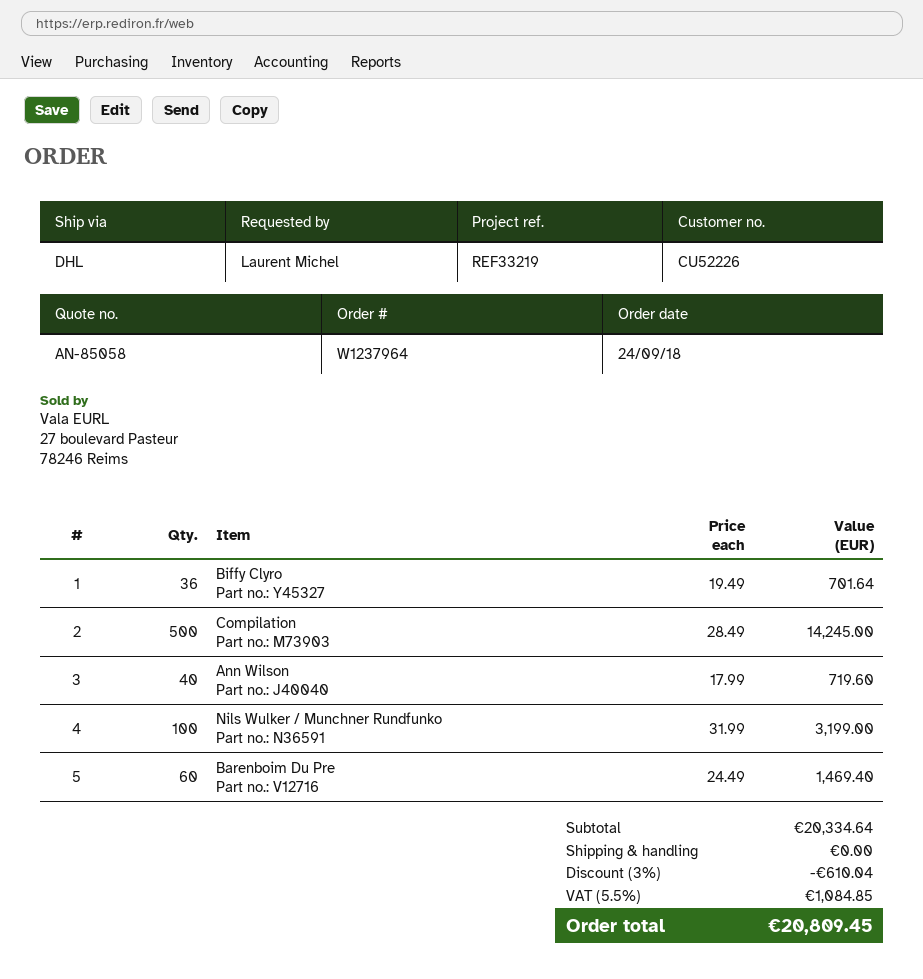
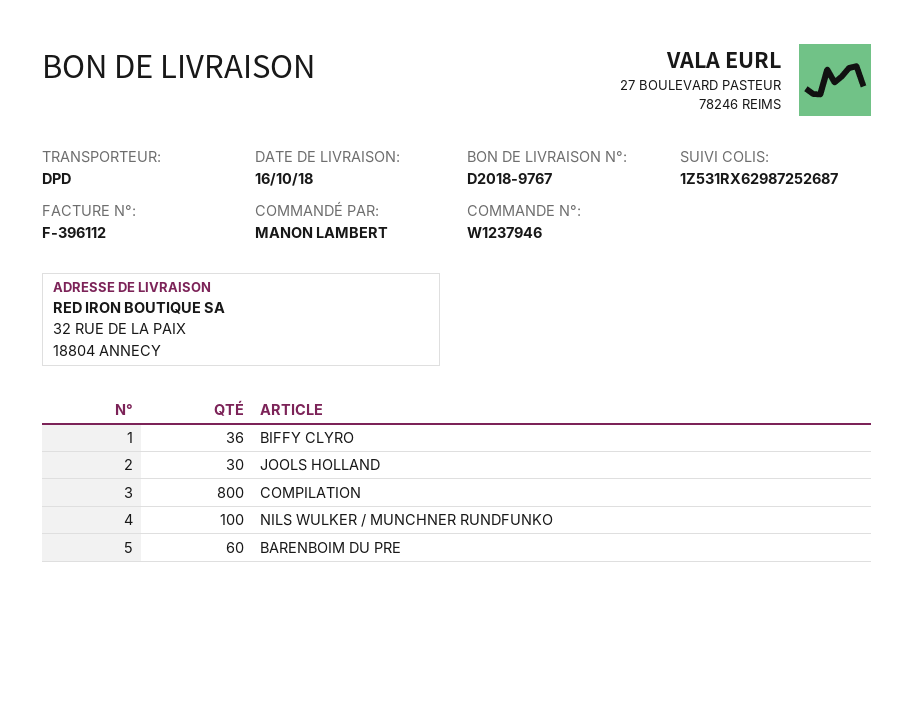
order number: W1237964 -> W1237946
ordered by: Laurent Michel -> MANON LAMBERT
shipping method: DHL -> DPD
Compilation: 500 -> 800
Ann Wilson: 40 -> none
JOOLS HOLLAND: none -> 30

